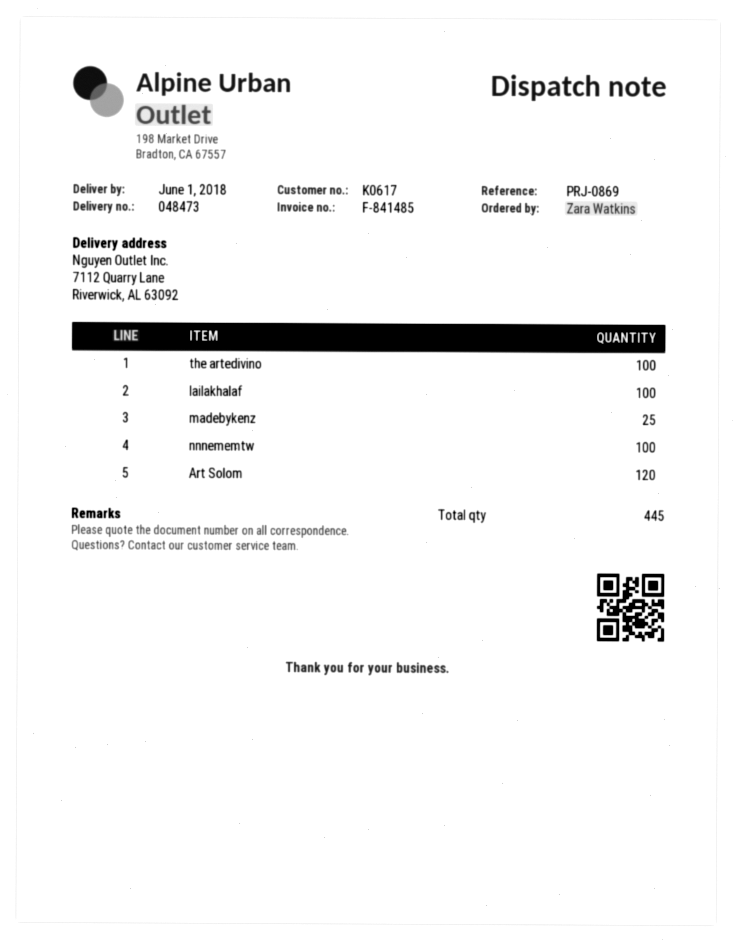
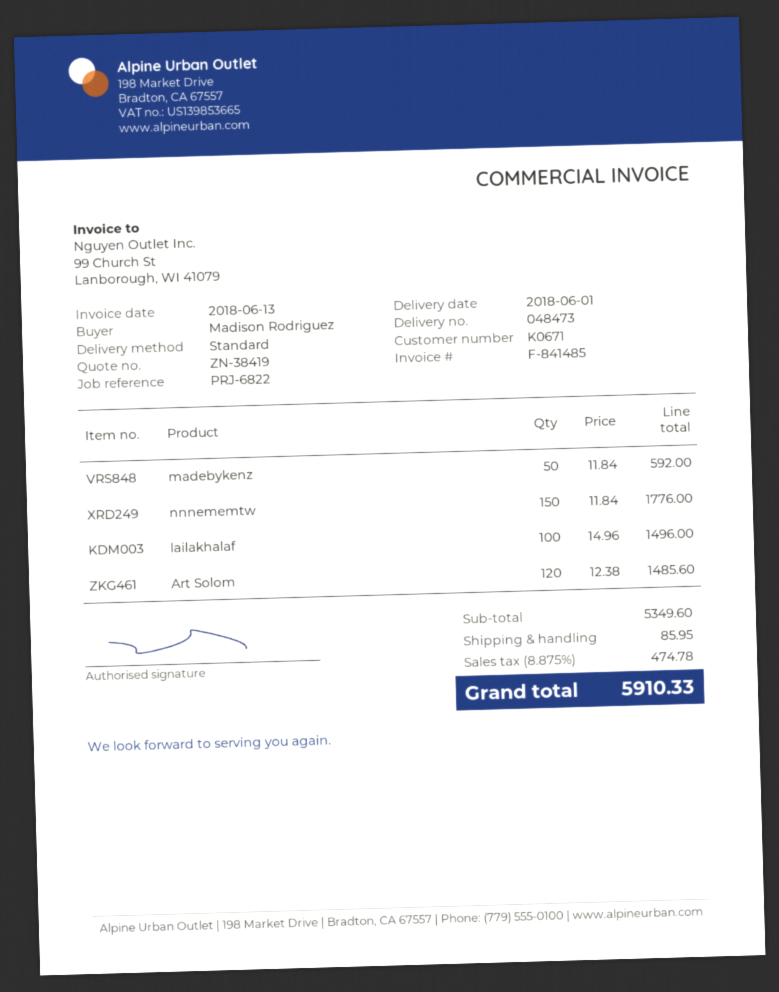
customer number: K0617 -> K0671
reference: PRJ-0869 -> PRJ-6822
ordered by: Zara Watkins -> Madison Rodriguez
the artedivino: 100 -> none
madebykenz: 25 -> 50
nnnememtw: 100 -> 150

